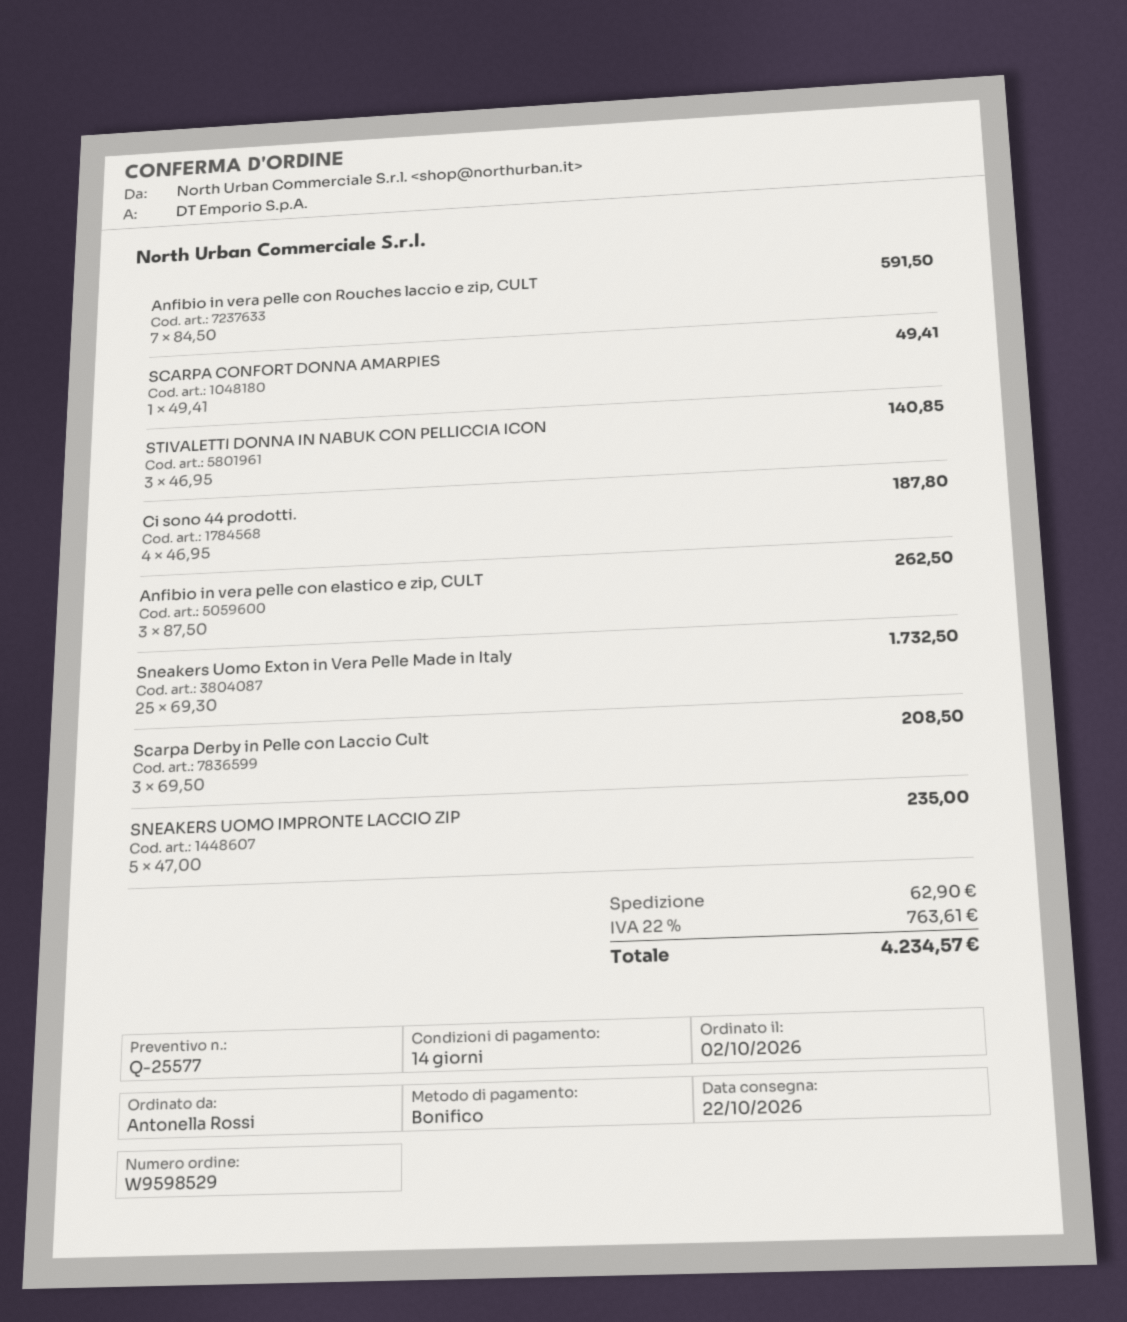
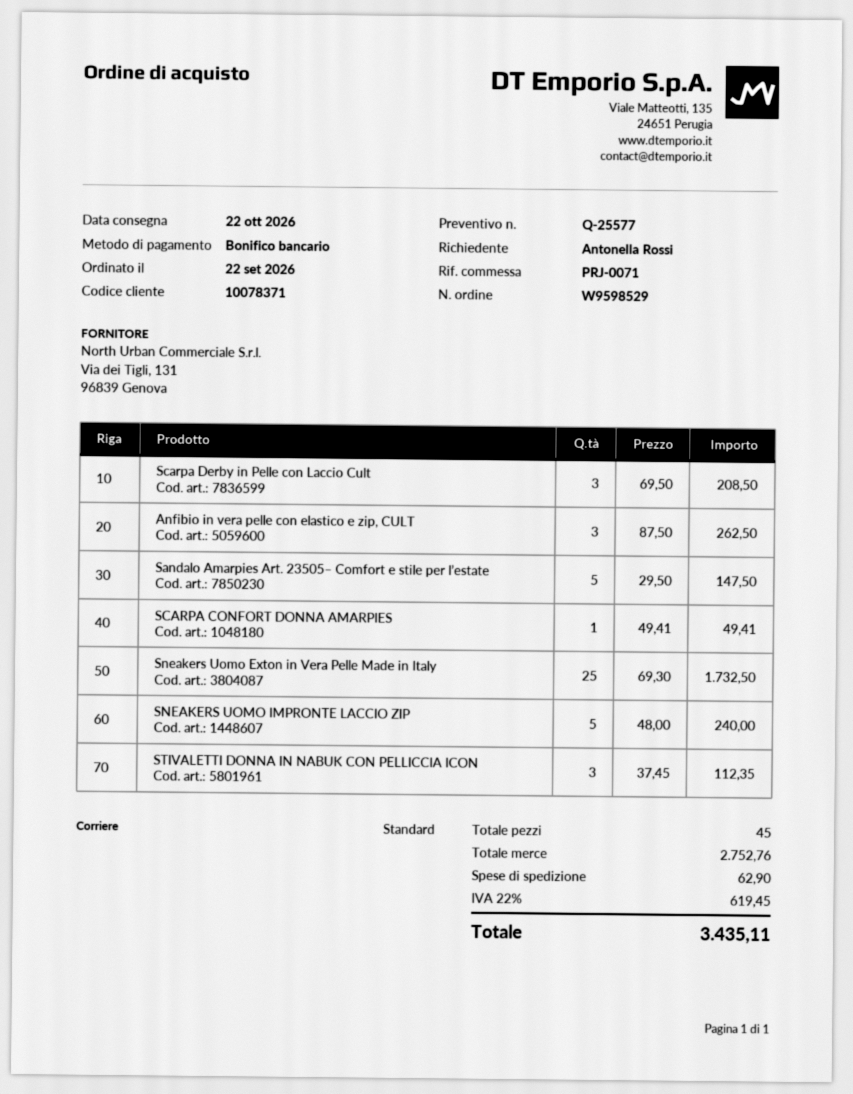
order date: 2026-10-02 -> 2026-09-22
Anfibio in vera pelle con Rouches laccio e zip, CULT: 7 x 84.50 = 591.50 -> none
STIVALETTI DONNA IN NABUK CON PELLICCIA ICON: 3 x 46.95 = 140.85 -> 3 x 37.45 = 112.35
Ci sono 44 prodotti.: 4 x 46.95 = 187.80 -> none
SNEAKERS UOMO IMPRONTE LACCIO ZIP: 5 x 47.00 = 235.00 -> 5 x 48.00 = 240.00
Sandalo Amarpies Art. 23505– Comfort e stile per l’estate: none -> 5 x 29.50 = 147.50
tax: 22% = 763.61 -> 22% = 619.45
total: 4234.57 -> 3435.11

